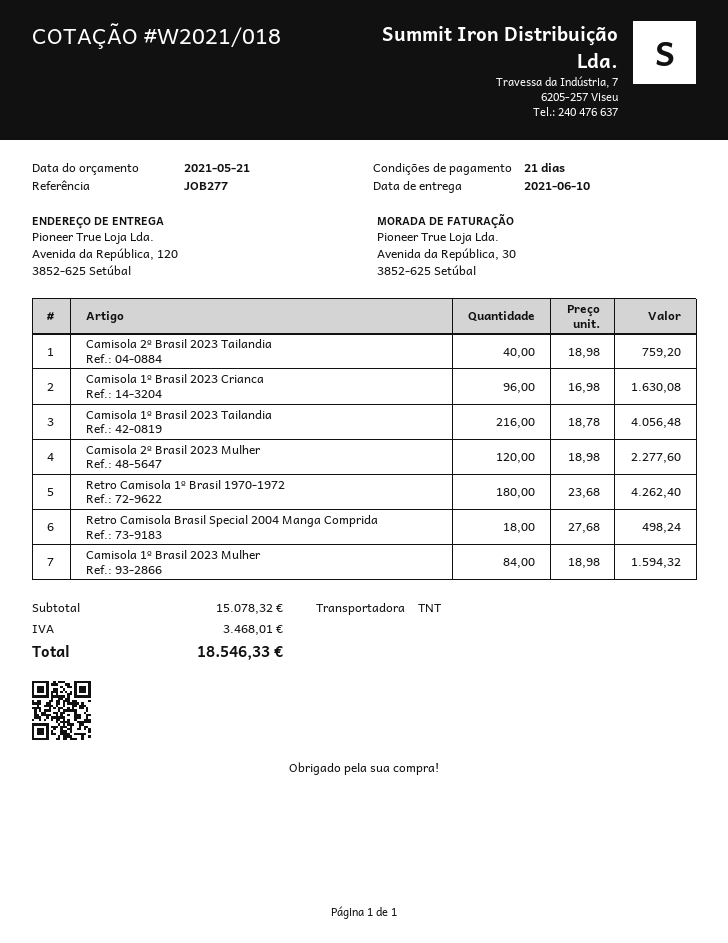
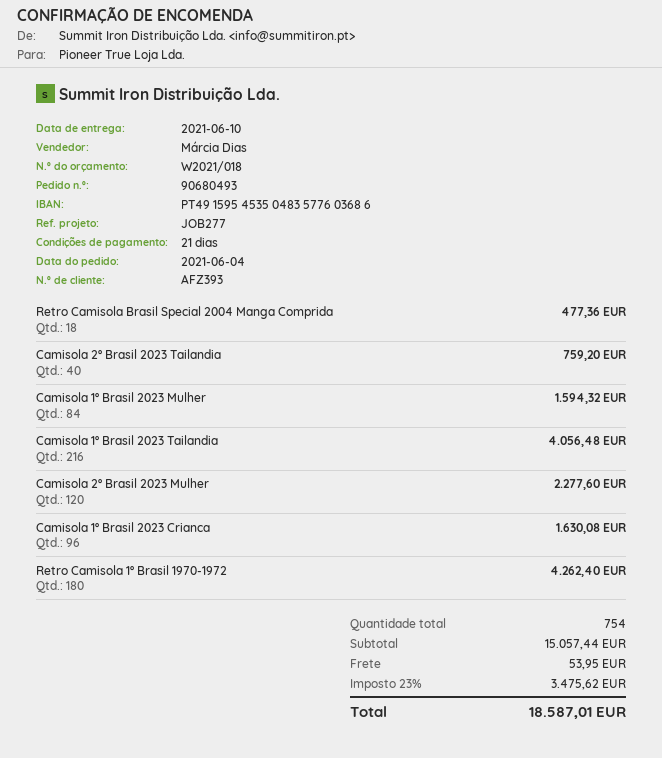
Retro Camisola Brasil Special 2004 Manga Comprida: 18 for 498.24 -> 18 for 477.36
subtotal: 15078.32 -> 15057.44
shipping: none -> 53.95
tax: 3468.01 -> 3475.62
total: 18546.33 -> 18587.01

